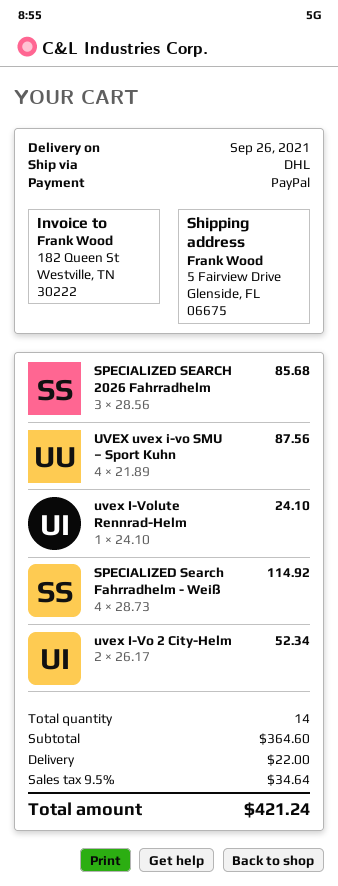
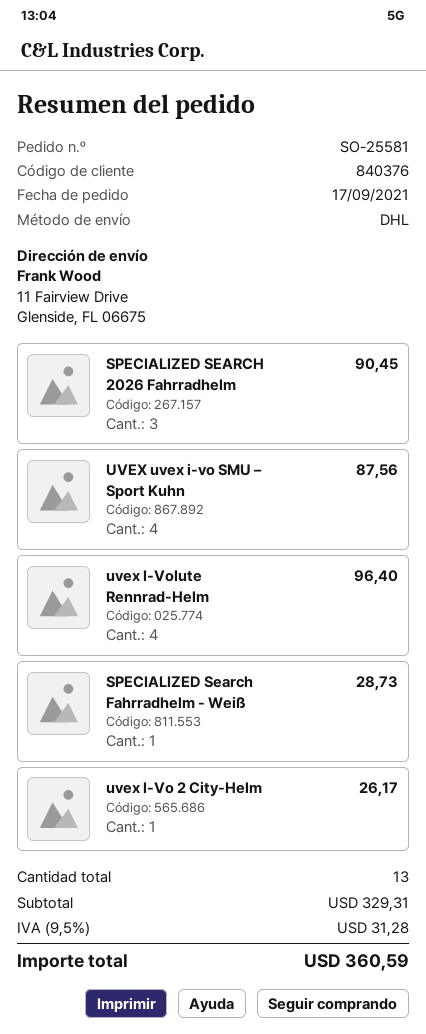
ship to: 5 Fairview Drive, Glenside, FL 06675 -> 11 Fairview Drive, Glenside, FL 06675
SPECIALIZED SEARCH 2026 Fahrradhelm: 3 for 85.68 -> 3 for 90.45
uvex I-Volute Rennrad-Helm: 1 for 24.10 -> 4 for 96.40
SPECIALIZED Search Fahrradhelm - Weiß: 4 for 114.92 -> 1 for 28.73
uvex I-Vo 2 City-Helm: 2 for 52.34 -> 1 for 26.17
total quantity: 14 -> 13
subtotal: 364.60 -> 329.31
shipping: 22.00 -> none
tax: 9.5% = 34.64 -> 9.5% = 31.28
total: 421.24 -> 360.59

